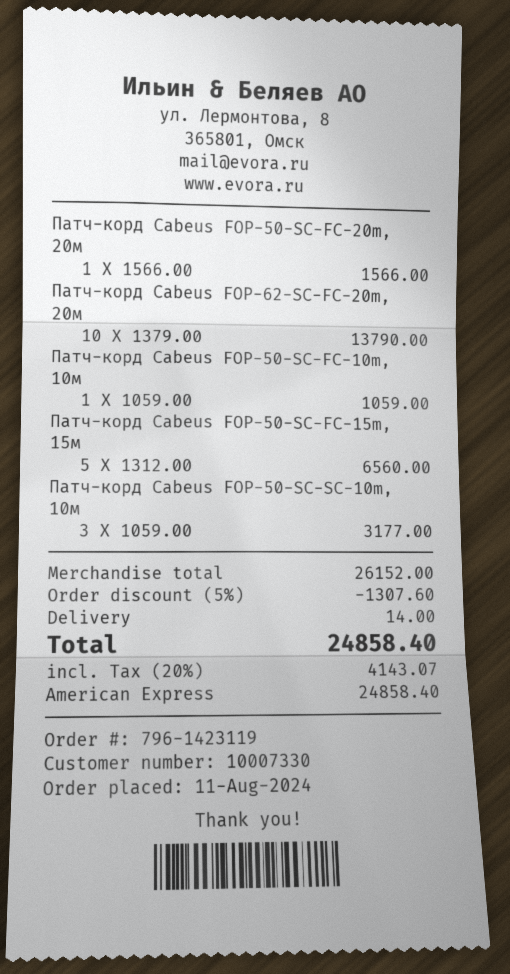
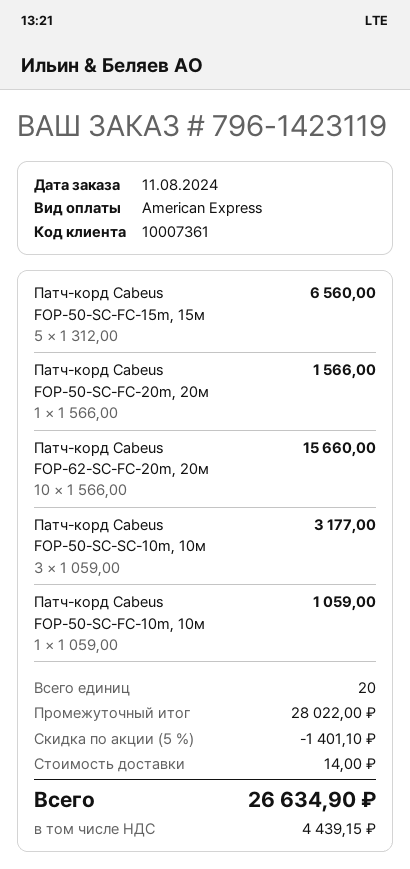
customer number: 10007330 -> 10007361
Патч-корд Cabeus FOP-62-SC-FC-20m, 20м: 10 x 1379.00 = 13790.00 -> 10 x 1566.00 = 15660.00
subtotal: 26152.00 -> 28022.00
discount: 5% = 1307.60 -> 5% = 1401.10
tax: 4143.07 -> 4439.15
total: 24858.40 -> 26634.90

